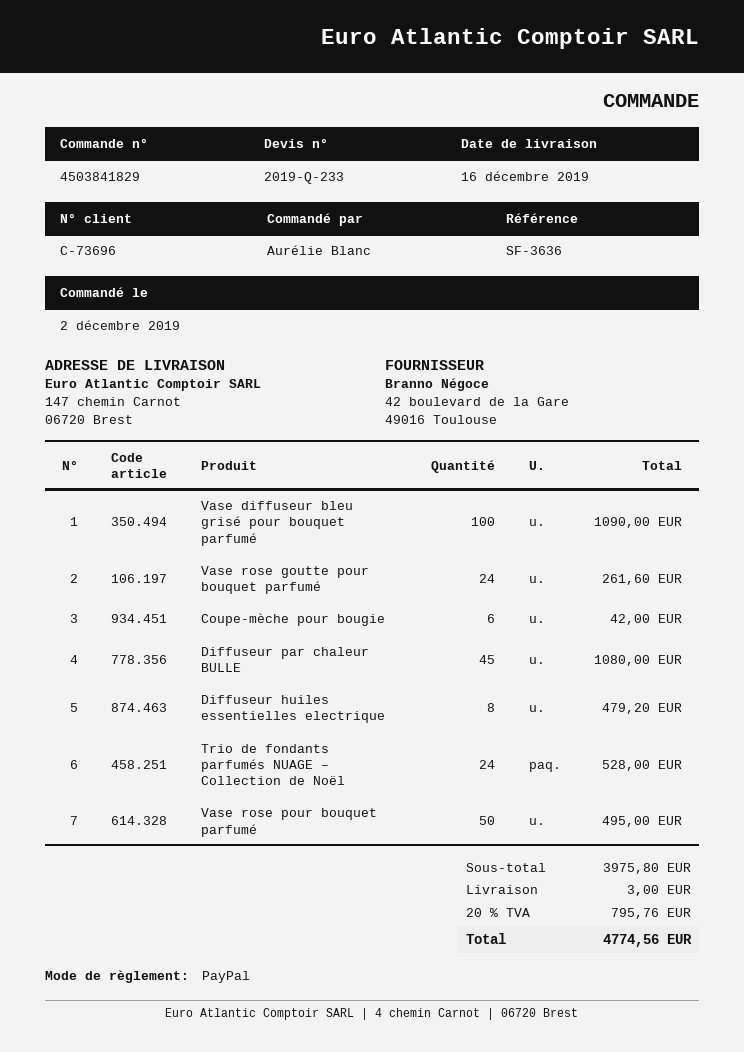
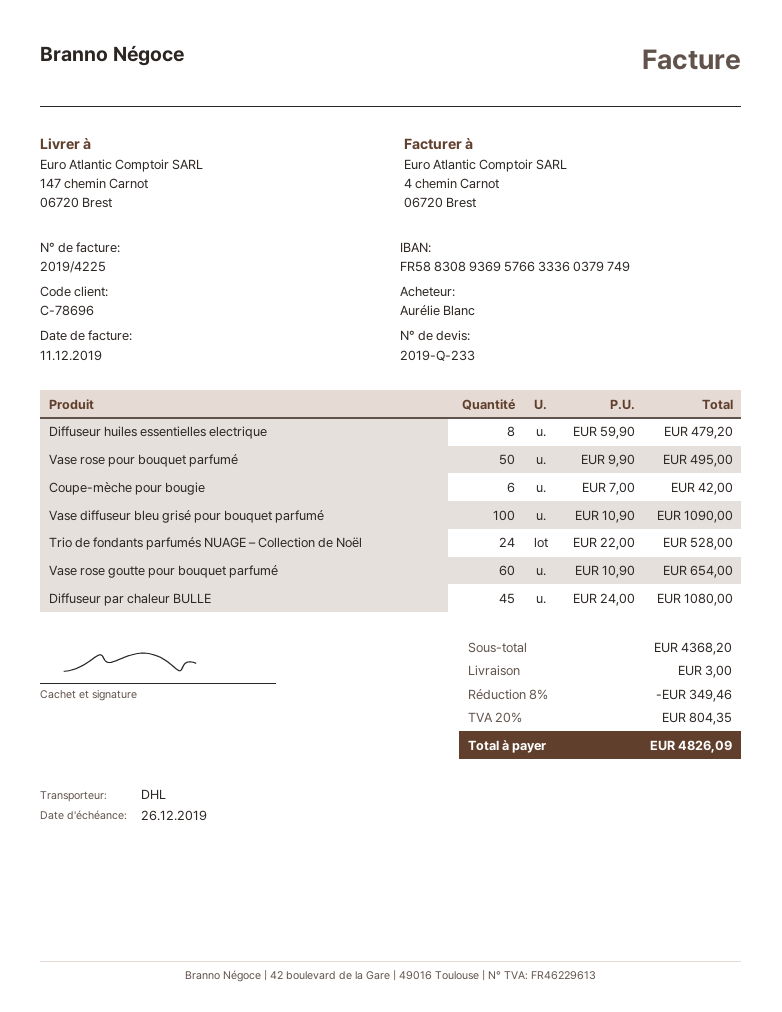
customer number: C-73696 -> C-78696
Vase rose goutte pour bouquet parfumé: 24 for 261.60 -> 60 for 654.00
subtotal: 3975.80 -> 4368.20
discount: none -> 8% = 349.46
tax: 20% = 795.76 -> 20% = 804.35
total: 4774.56 -> 4826.09

